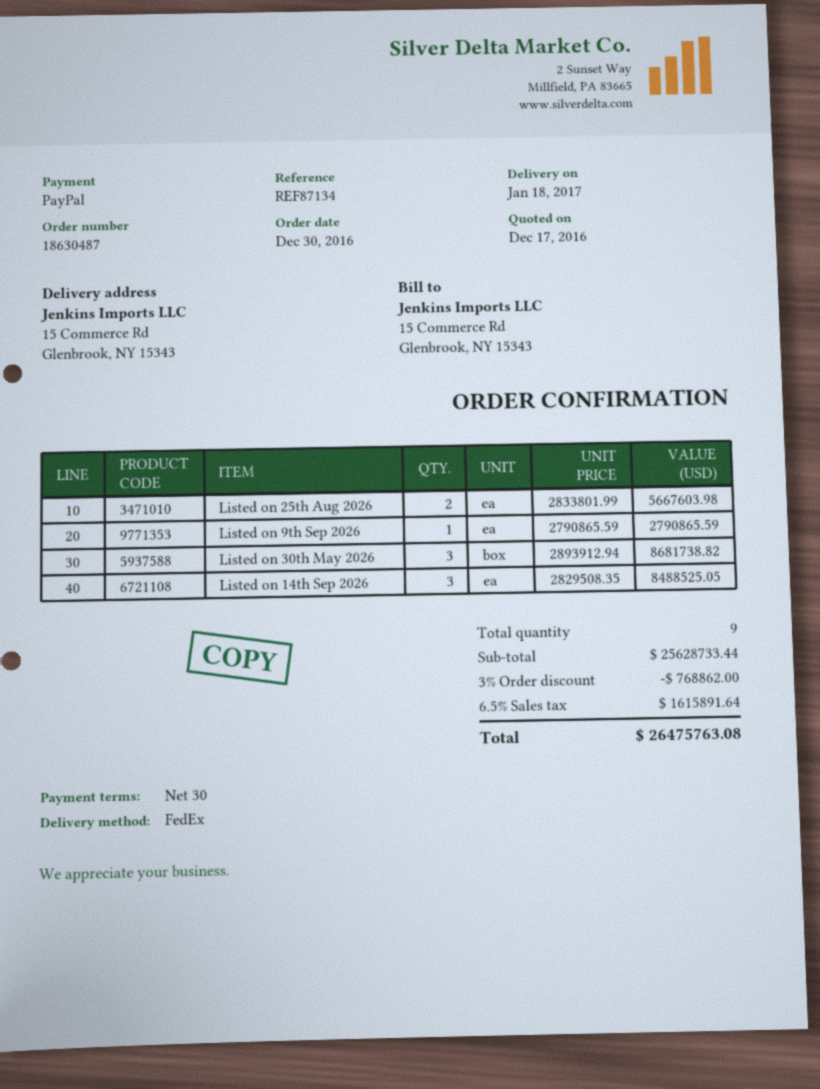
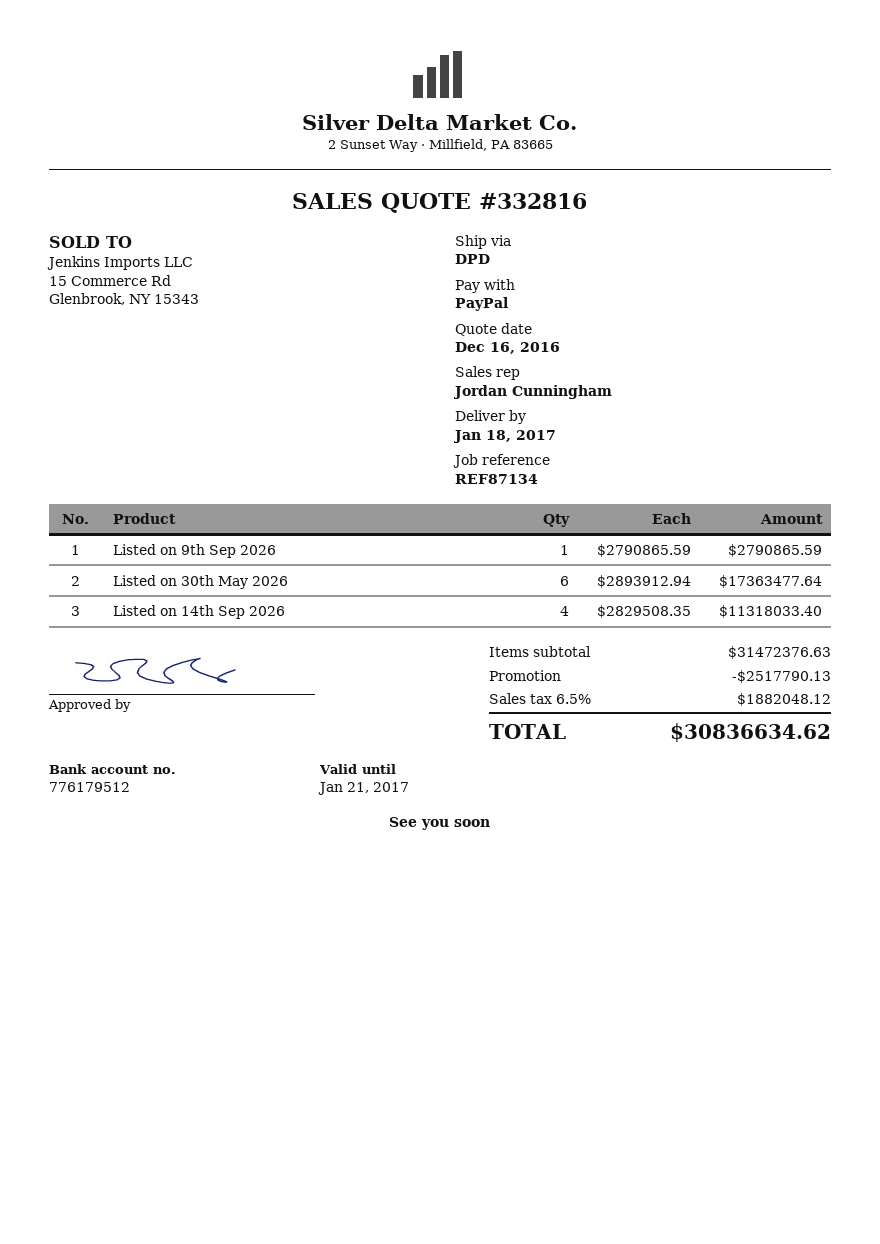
quote date: 2016-12-17 -> 2016-12-16
shipping method: FedEx -> DPD
Listed on 25th Aug 2026: 2 x 2833801.99 = 5667603.98 -> none
Listed on 30th May 2026: 3 x 2893912.94 = 8681738.82 -> 6 x 2893912.94 = 17363477.64
Listed on 14th Sep 2026: 3 x 2829508.35 = 8488525.05 -> 4 x 2829508.35 = 11318033.40
subtotal: 25628733.44 -> 31472376.63
discount: 768862.00 -> 2517790.13
tax: 6.5% = 1615891.64 -> 6.5% = 1882048.12
total: 26475763.08 -> 30836634.62

